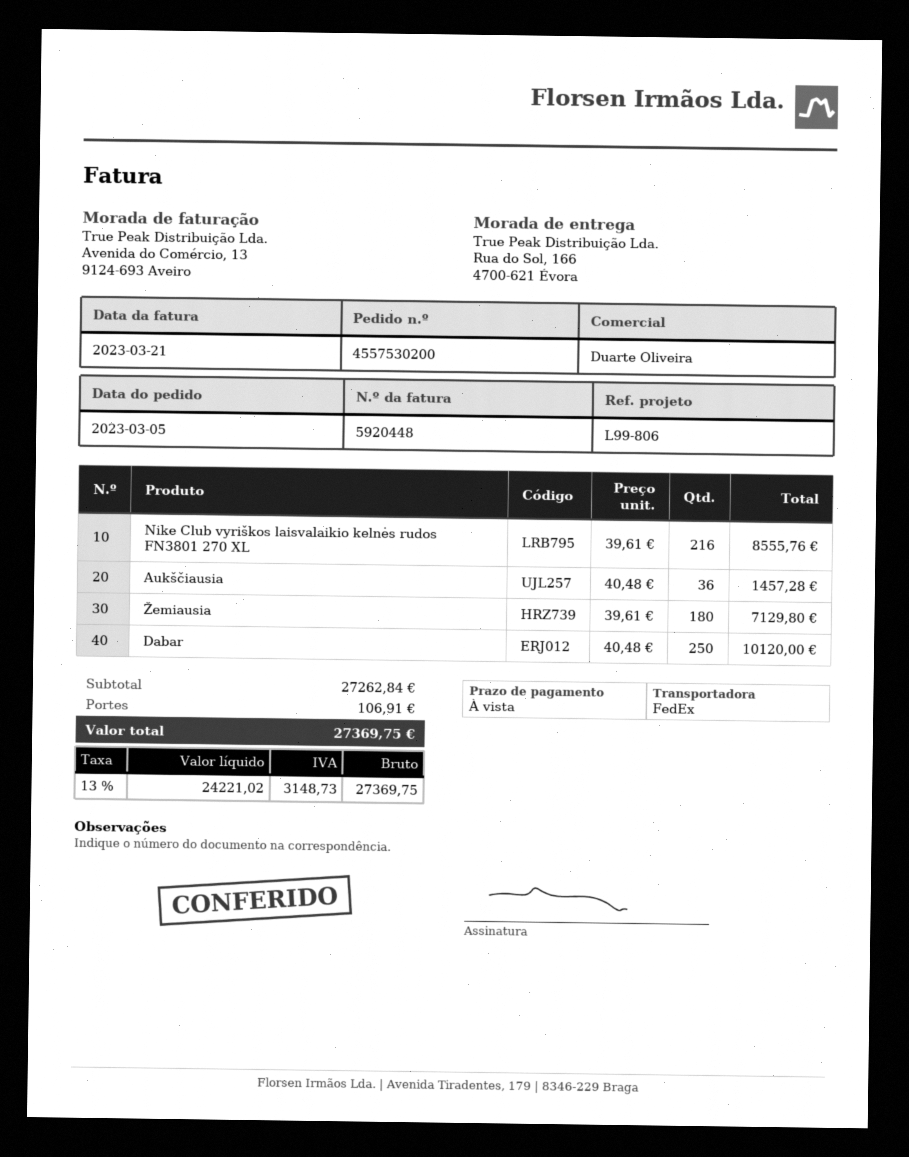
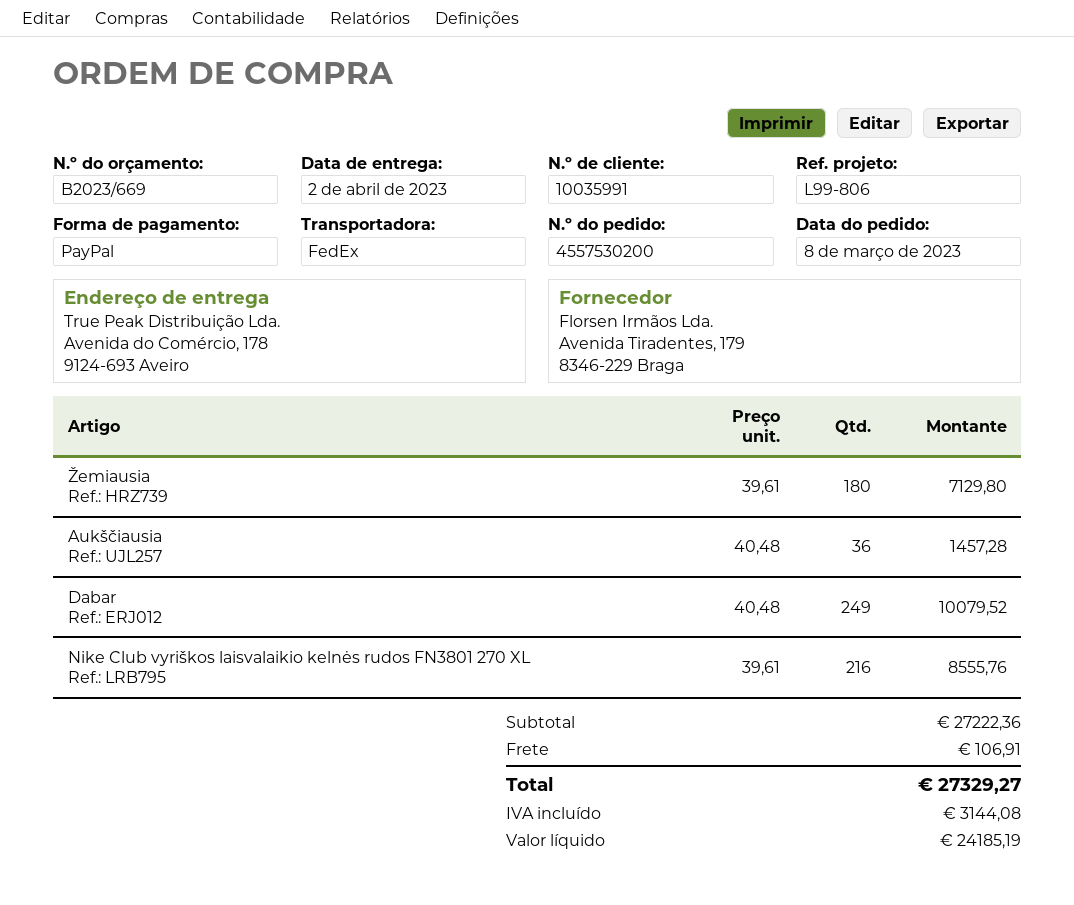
order date: 2023-03-05 -> 2023-03-08
ship to: Rua do Sol, 166, 4700-621 Évora -> Avenida do Comércio, 178, 9124-693 Aveiro
Dabar: 250 x 40.48 = 10120.00 -> 249 x 40.48 = 10079.52
subtotal: 27262.84 -> 27222.36
net: 24221.02 -> 24185.19
tax: 3148.73 -> 3144.08
total: 27369.75 -> 27329.27

